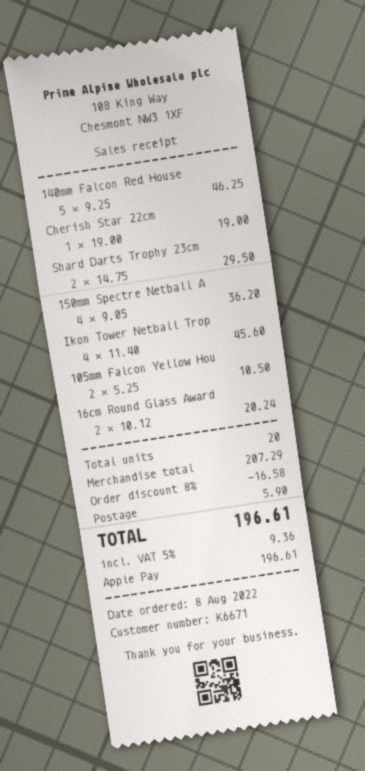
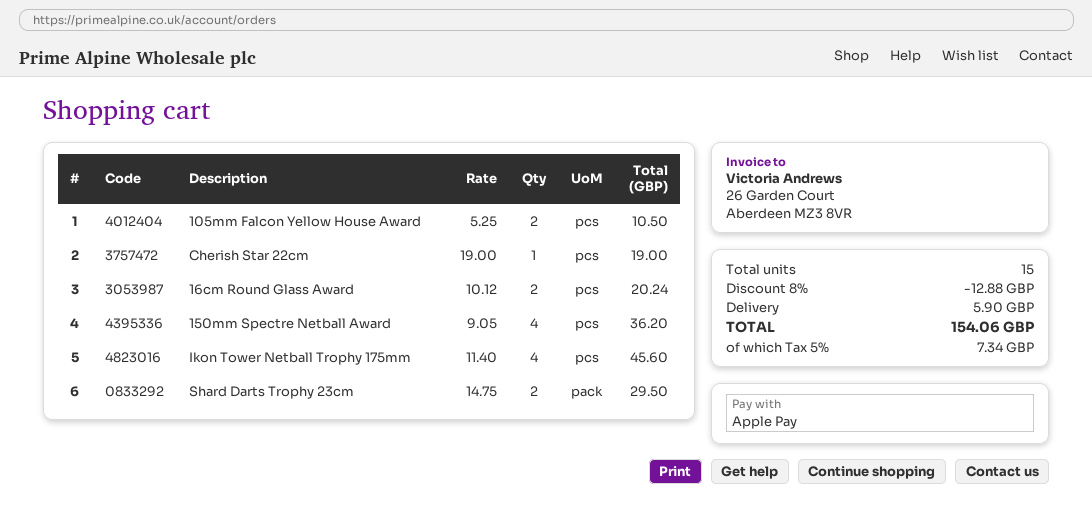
140mm Falcon Red House: 5 x 9.25 = 46.25 -> none
total quantity: 20 -> 15
discount: 8% = 16.58 -> 8% = 12.88
tax: 5% = 9.36 -> 5% = 7.34
total: 196.61 -> 154.06

